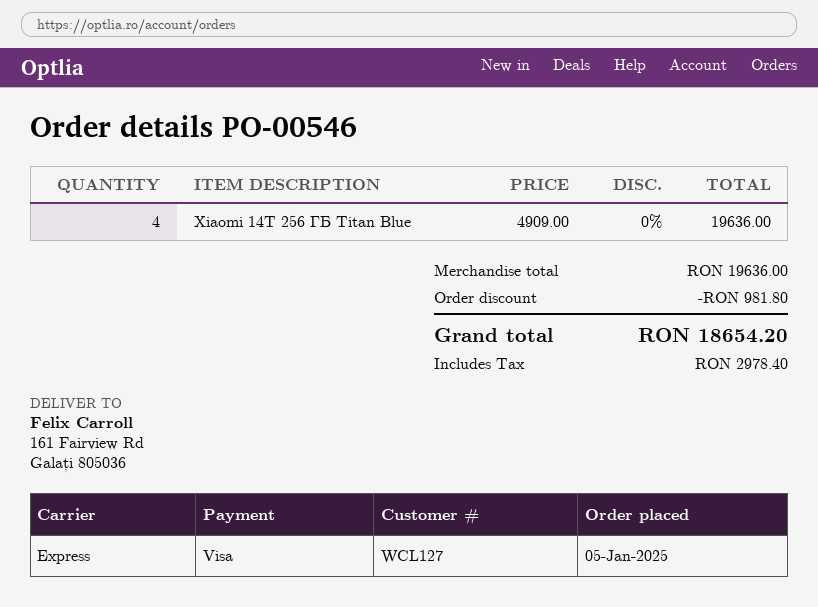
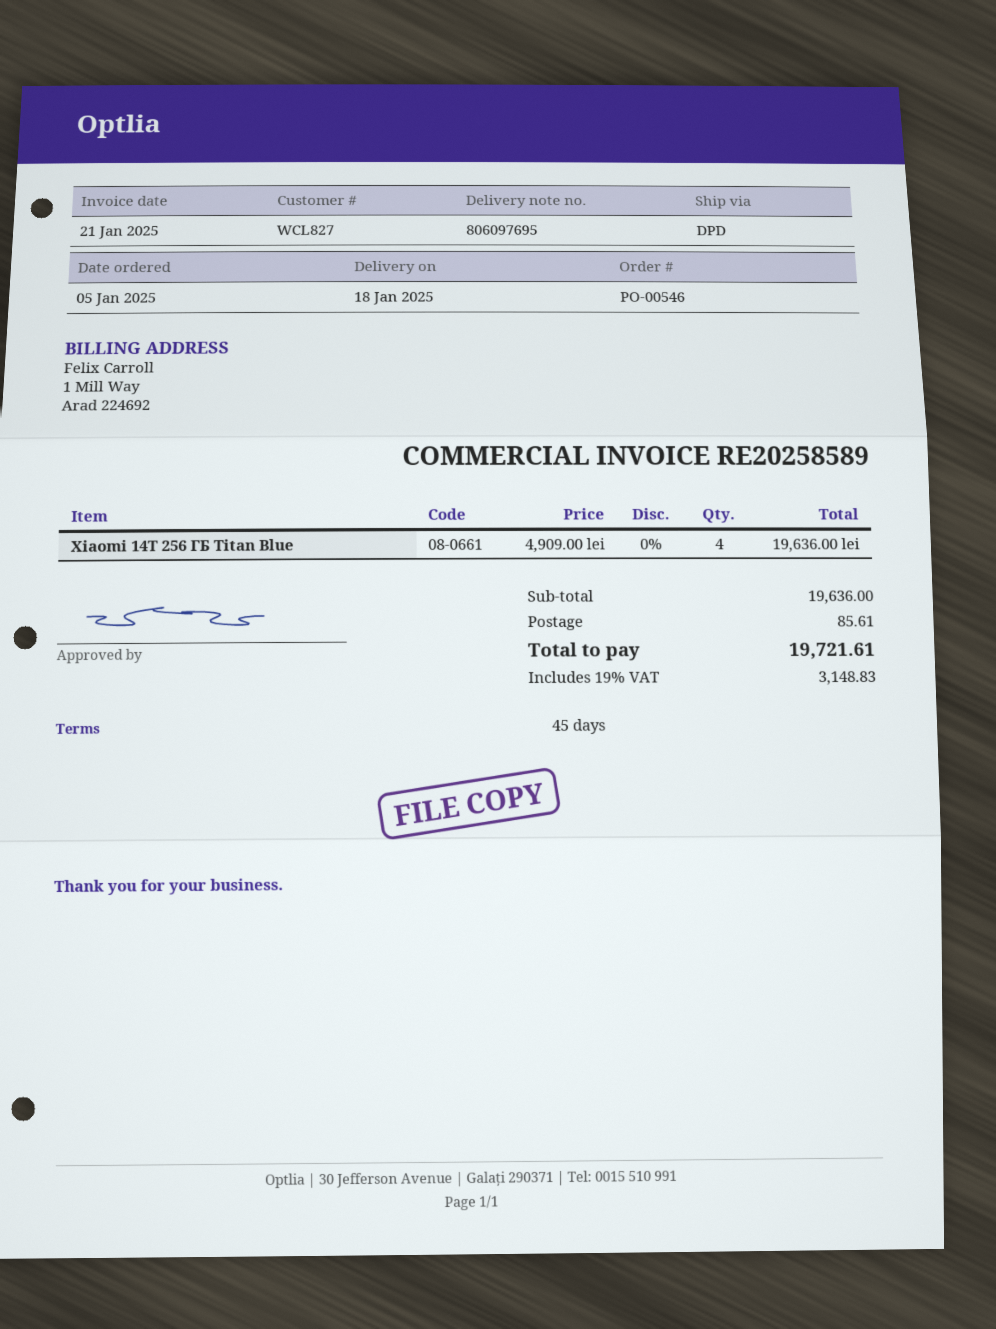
customer number: WCL127 -> WCL827
shipping method: express -> DPD
discount: 981.80 -> none
shipping: none -> 85.61
tax: 2978.40 -> 3148.83
total: 18654.20 -> 19721.61

